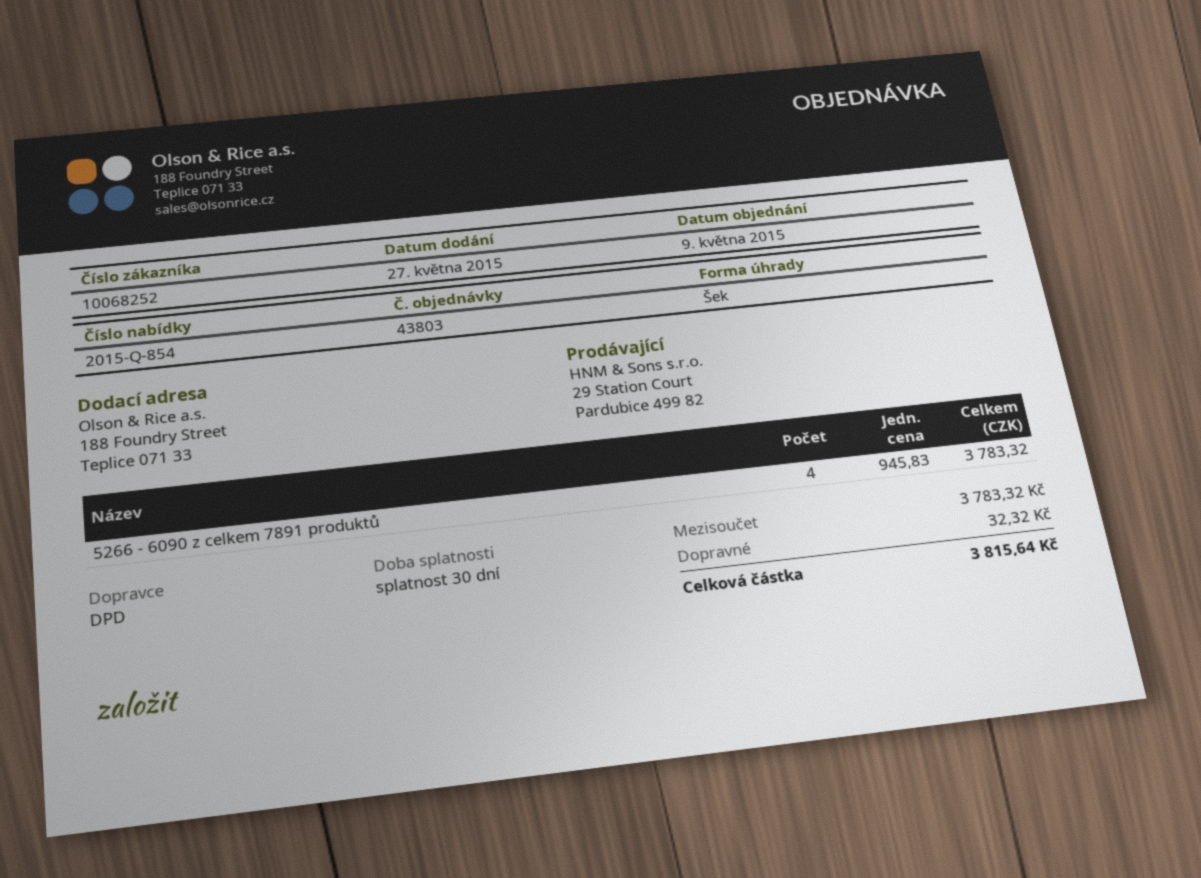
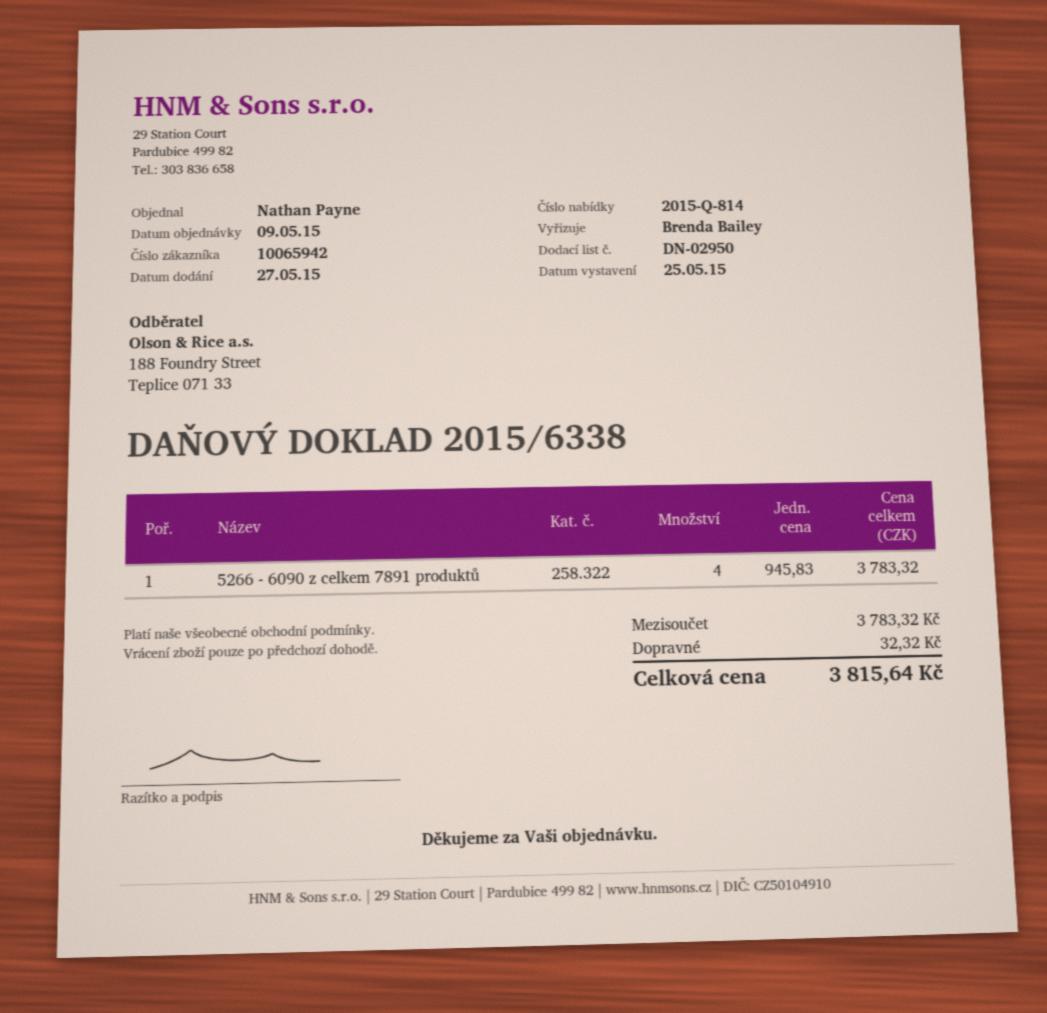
quote number: 2015-Q-854 -> 2015-Q-814
customer number: 10068252 -> 10065942

